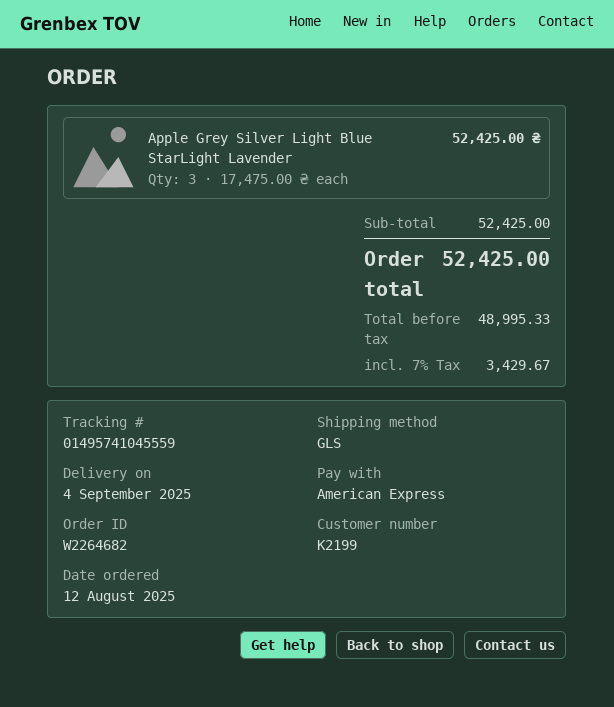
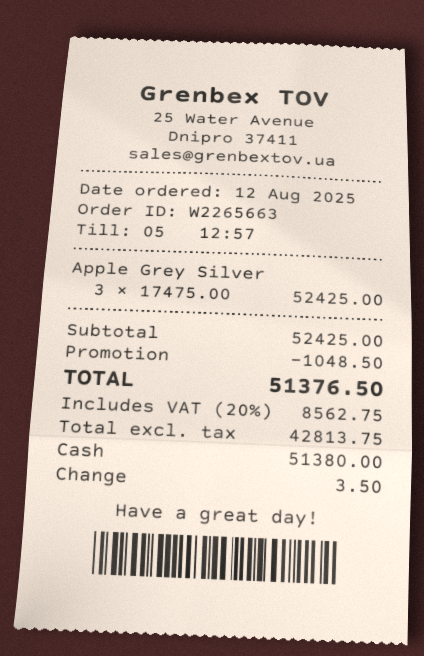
order number: W2264682 -> W2265663
payment method: American Express -> cash
discount: none -> 1048.50
net: 48995.33 -> 42813.75
tax: 7% = 3429.67 -> 20% = 8562.75
total: 52425.00 -> 51376.50

